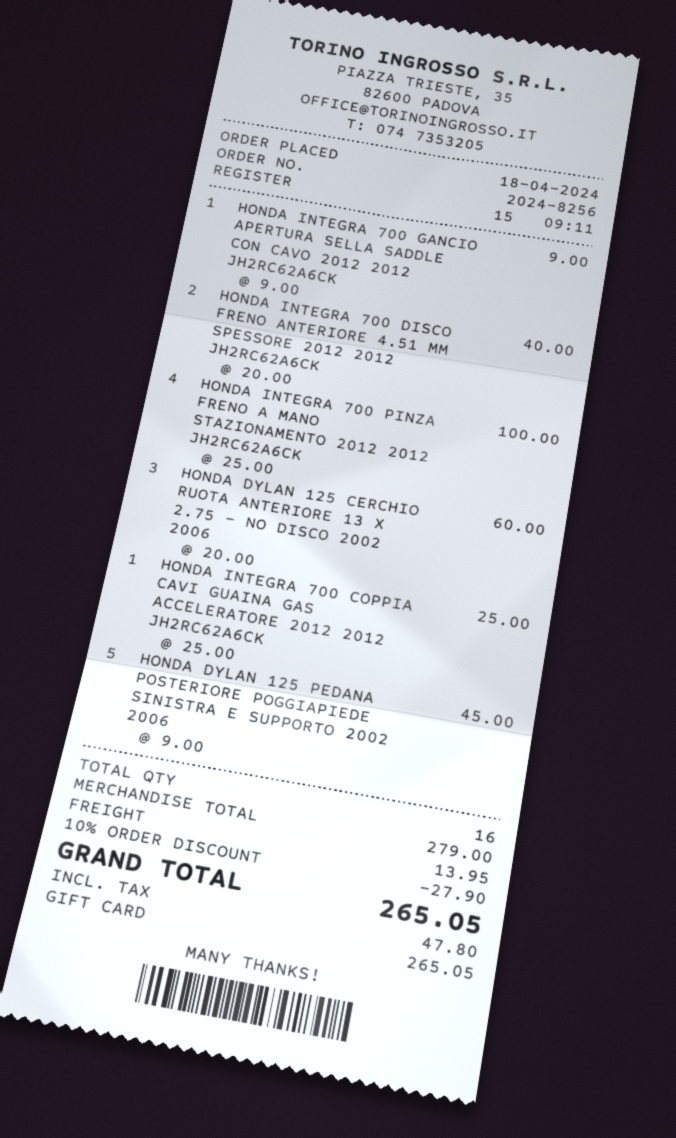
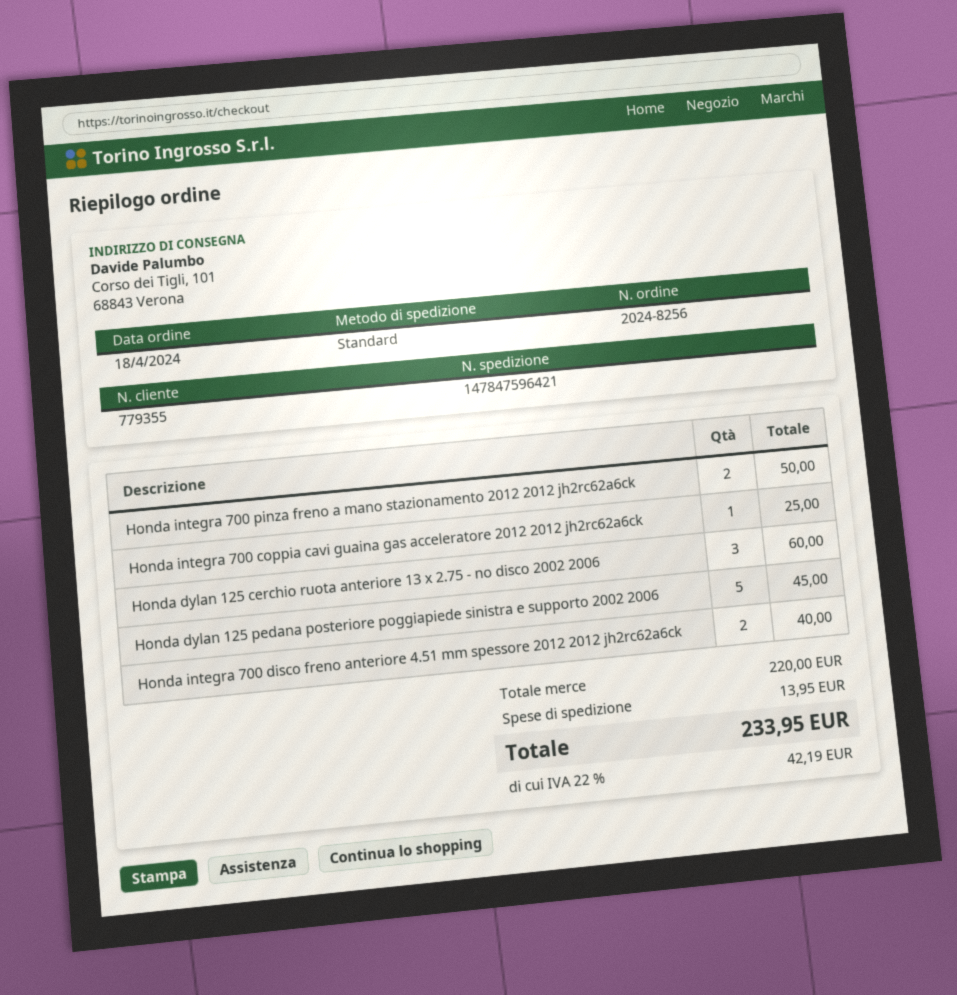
HONDA INTEGRA 700 GANCIO APERTURA SELLA SADDLE CON CAVO 2012 2012 JH2RC62A6CK: 1 for 9.00 -> none
HONDA INTEGRA 700 PINZA FRENO A MANO STAZIONAMENTO 2012 2012 JH2RC62A6CK: 4 for 100.00 -> 2 for 50.00
subtotal: 279.00 -> 220.00
discount: 10% = 27.90 -> none
tax: 47.80 -> 42.19
total: 265.05 -> 233.95

